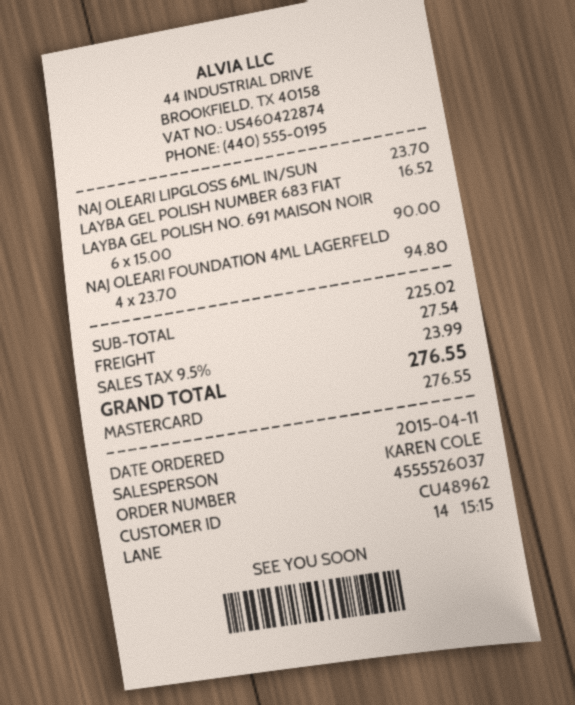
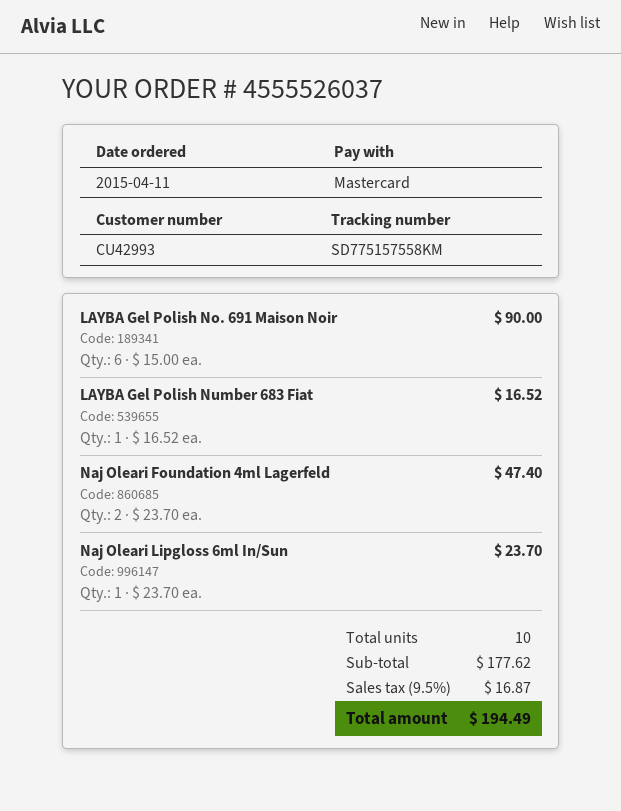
customer number: CU48962 -> CU42993
NAJ OLEARI FOUNDATION 4ML LAGERFELD: 4 x 23.70 = 94.80 -> 2 x 23.70 = 47.40
subtotal: 225.02 -> 177.62
shipping: 27.54 -> none
tax: 9.5% = 23.99 -> 9.5% = 16.87
total: 276.55 -> 194.49

